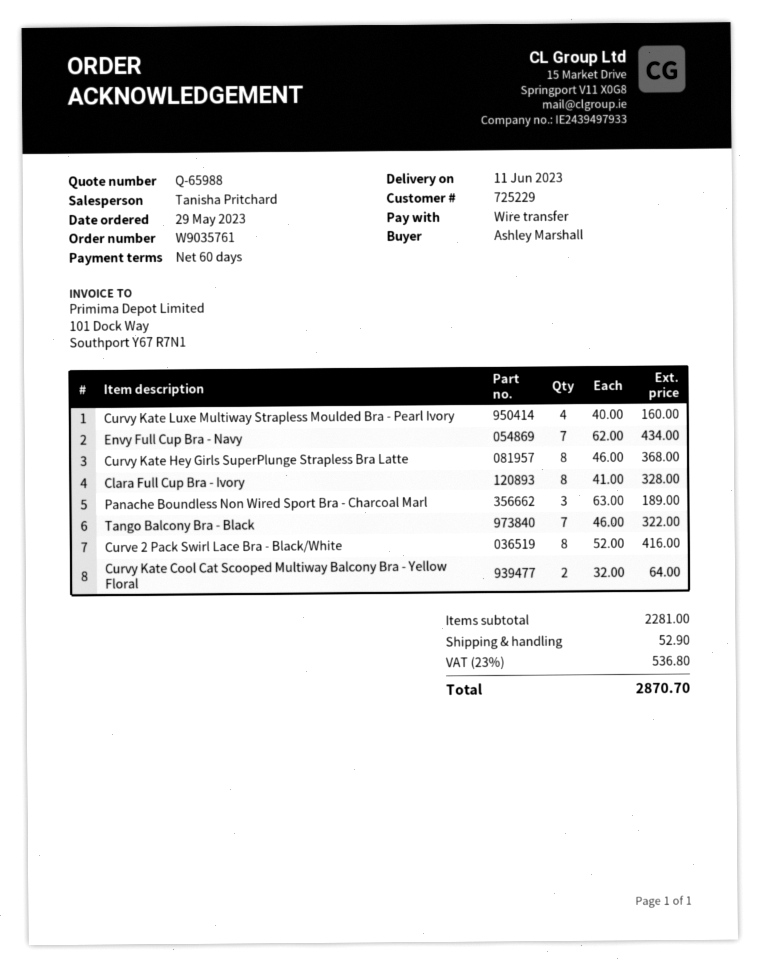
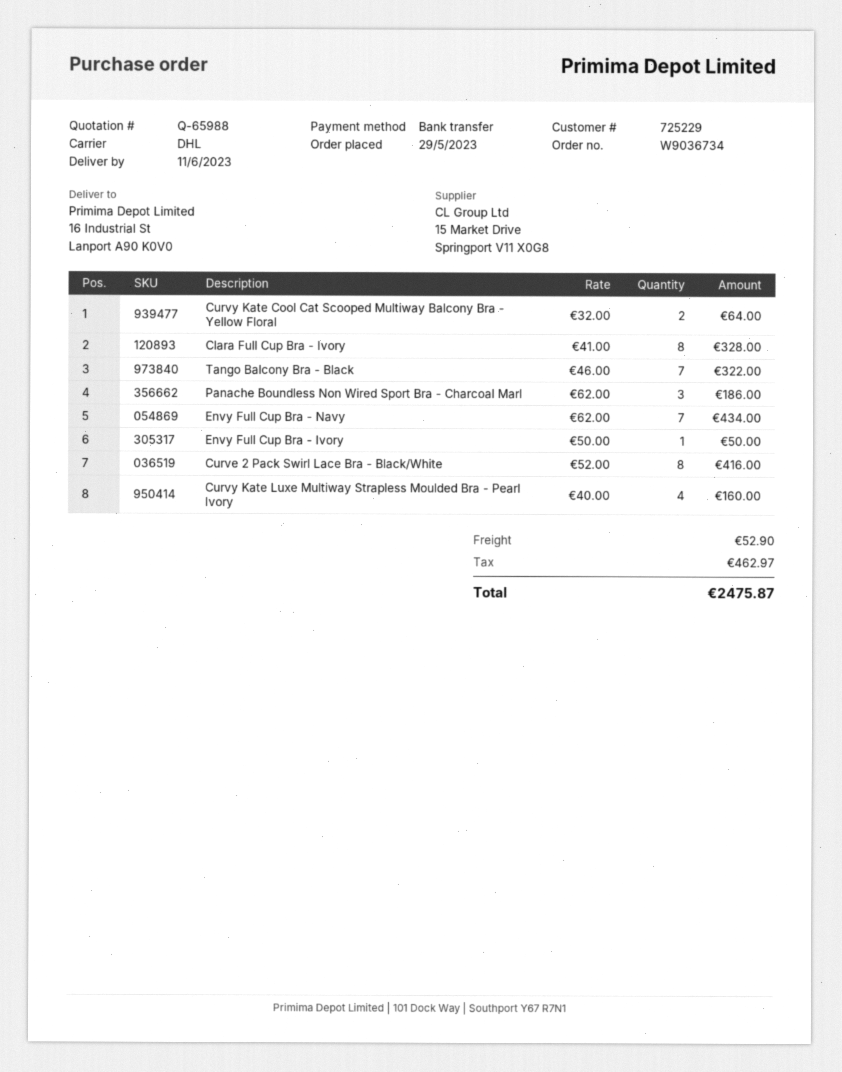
order number: W9035761 -> W9036734
Curvy Kate Hey Girls SuperPlunge Strapless Bra Latte: 8 x 46.00 = 368.00 -> none
Panache Boundless Non Wired Sport Bra - Charcoal Marl: 3 x 63.00 = 189.00 -> 3 x 62.00 = 186.00
Envy Full Cup Bra - Ivory: none -> 1 x 50.00 = 50.00
tax: 536.80 -> 462.97
total: 2870.70 -> 2475.87

